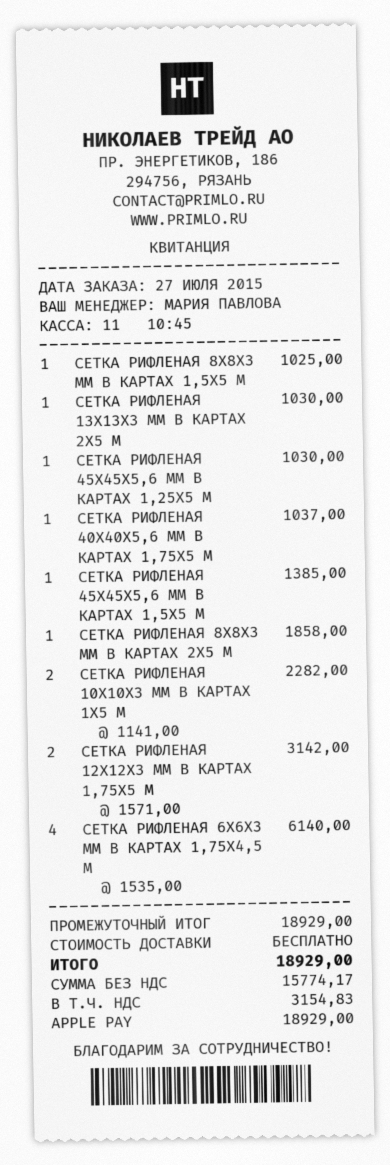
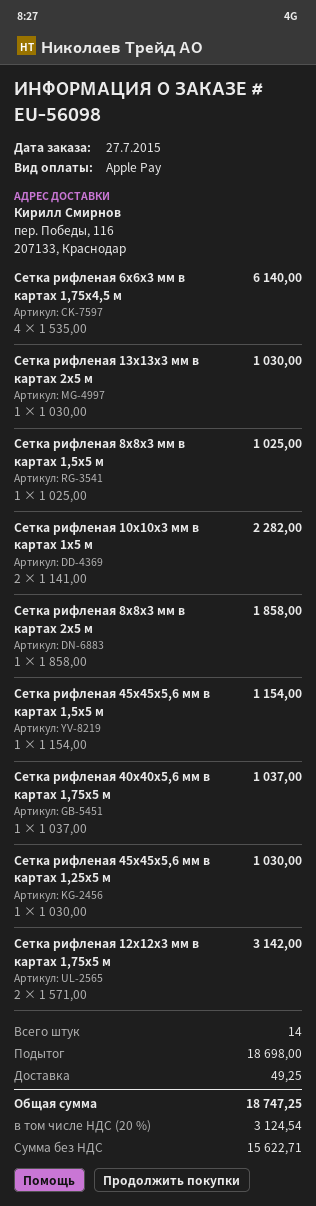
СЕТКА РИФЛЕНАЯ 45Х45Х5,6 ММ В КАРТАХ 1,5Х5 М: 1 x 1385.00 = 1385.00 -> 1 x 1154.00 = 1154.00
subtotal: 18929.00 -> 18698.00
shipping: 0.00 -> 49.25
net: 15774.17 -> 15622.71
tax: 3154.83 -> 3124.54
total: 18929.00 -> 18747.25

